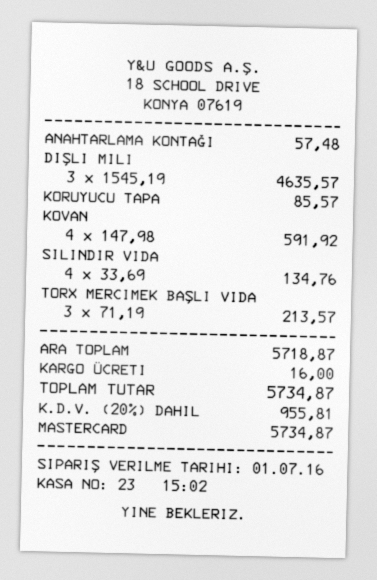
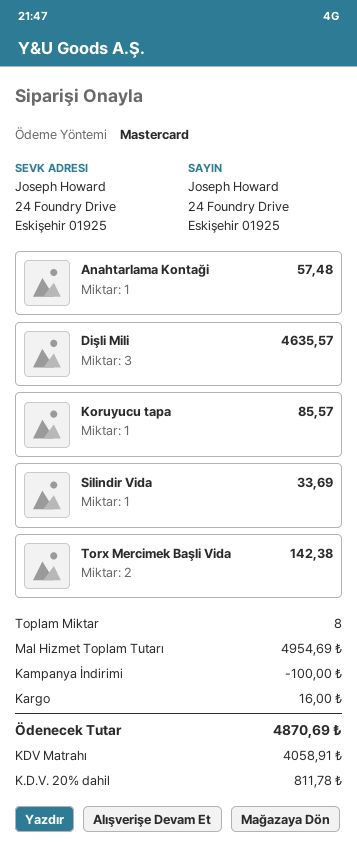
KOVAN: 4 for 591.92 -> none
SILINDIR VIDA: 4 for 134.76 -> 1 for 33.69
TORX MERCIMEK BAŞLI VIDA: 3 for 213.57 -> 2 for 142.38
subtotal: 5718.87 -> 4954.69
discount: none -> 100.00
tax: 20% = 955.81 -> 20% = 811.78
total: 5734.87 -> 4870.69

